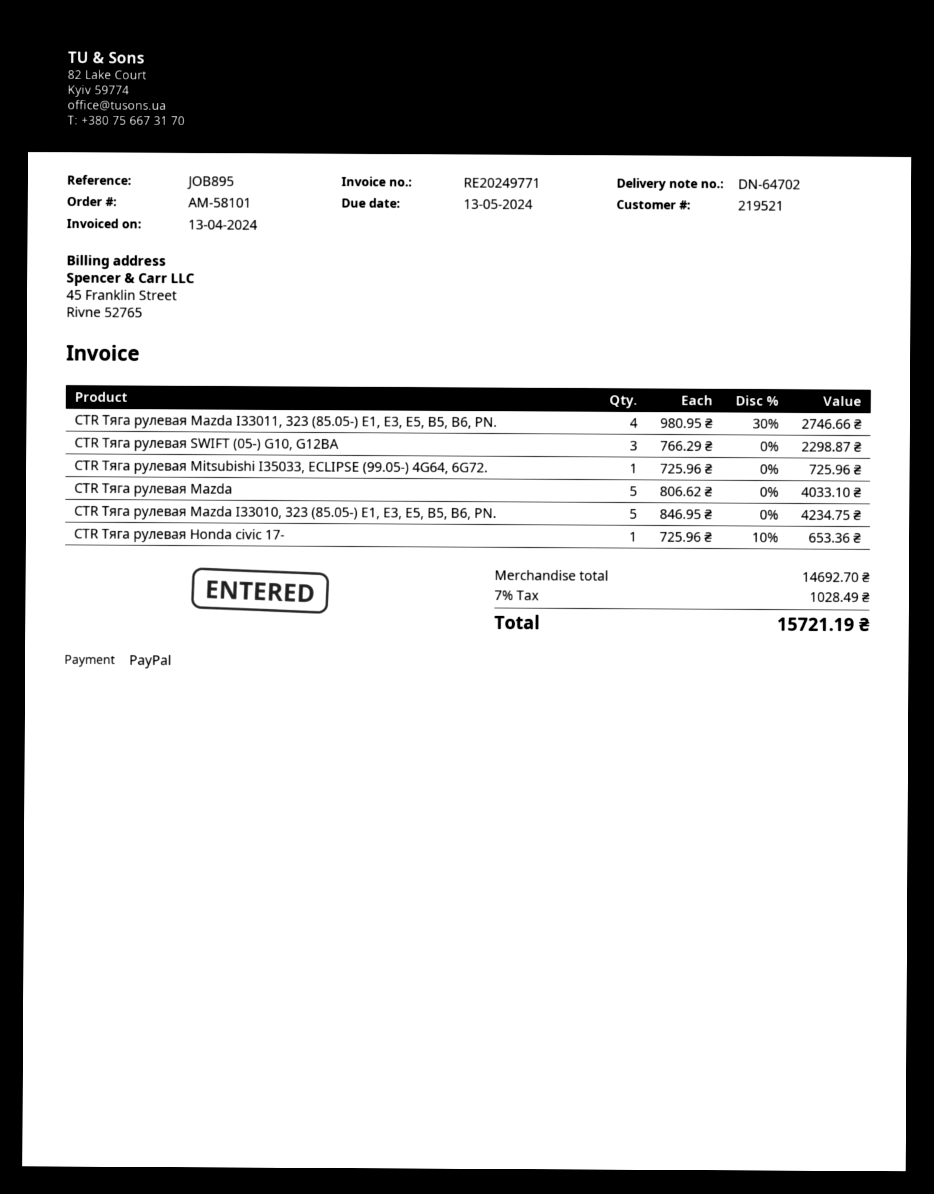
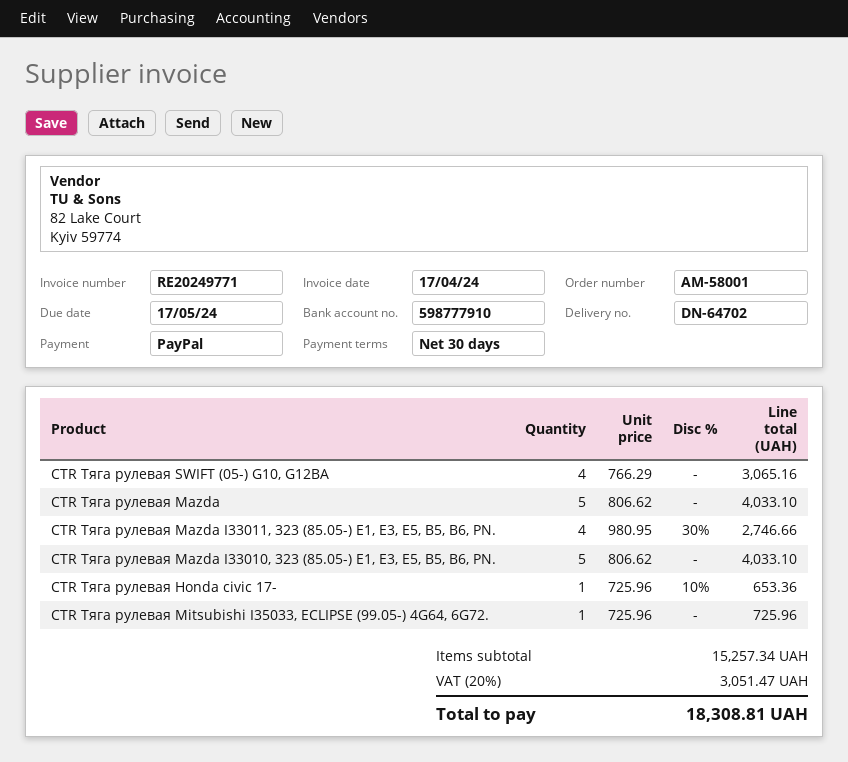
order number: AM-58101 -> AM-58001
invoice date: 2024-04-13 -> 2024-04-17
due date: 2024-05-13 -> 2024-05-17
CTR Тяга рулевая SWIFT (05-) G10, G12BA: 3 x 766.29 = 2298.87 -> 4 x 766.29 = 3065.16
CTR Тяга рулевая Mazda I33010, 323 (85.05-) E1, E3, E5, B5, B6, PN.: 5 x 846.95 = 4234.75 -> 5 x 806.62 = 4033.10
subtotal: 14692.70 -> 15257.34
tax: 7% = 1028.49 -> 20% = 3051.47
total: 15721.19 -> 18308.81

